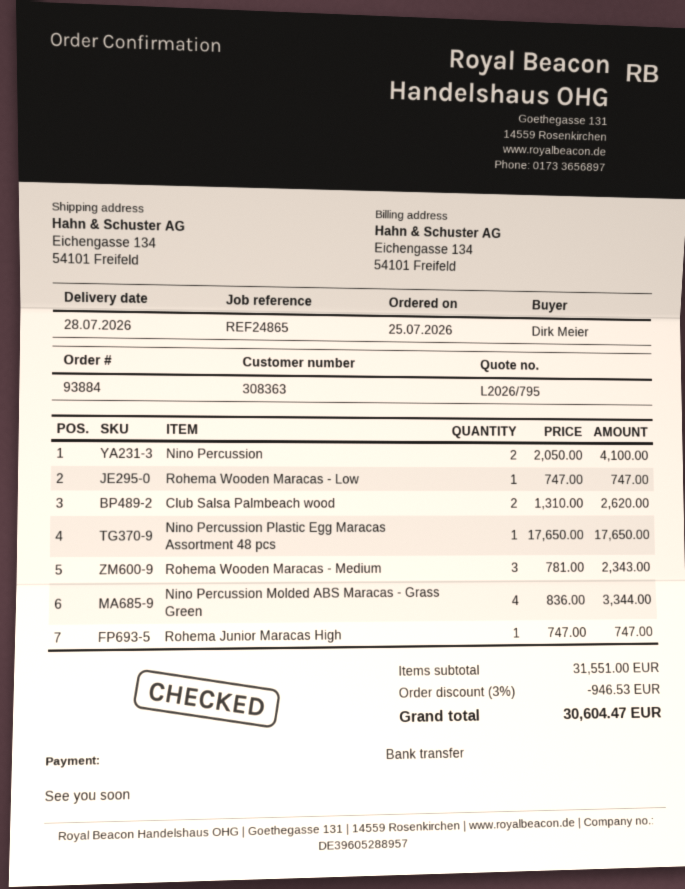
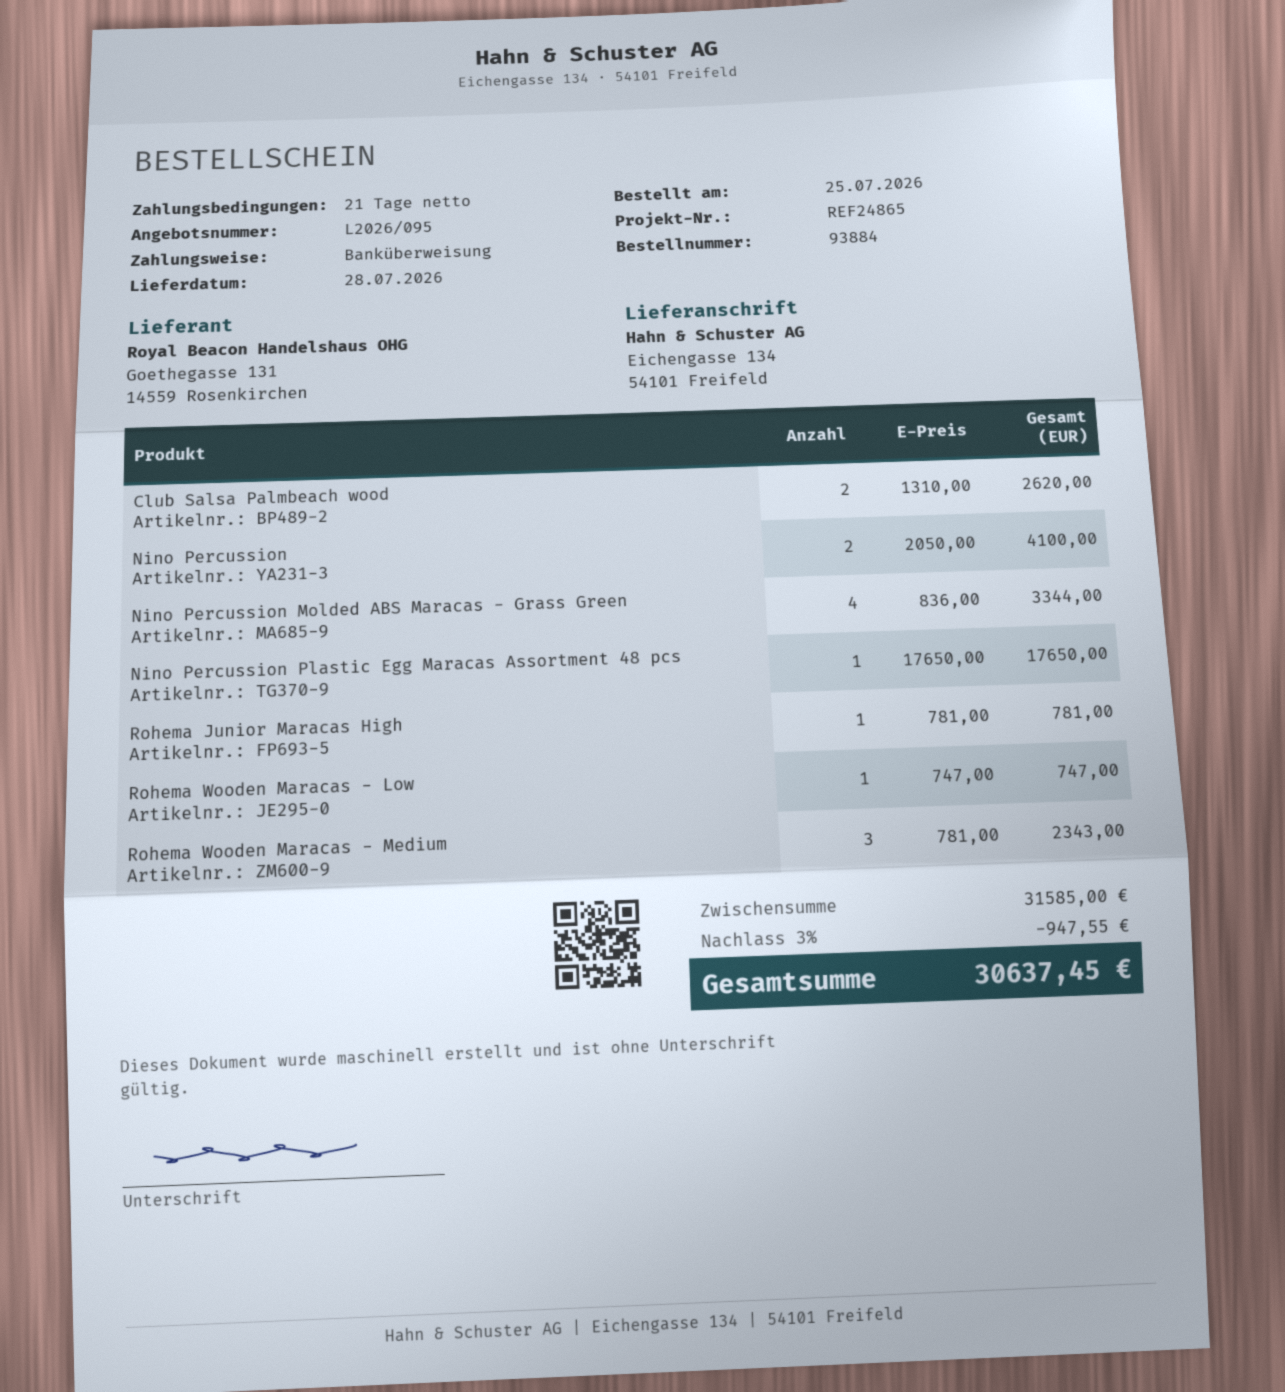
quote number: L2026/795 -> L2026/095
Rohema Junior Maracas High: 1 x 747.00 = 747.00 -> 1 x 781.00 = 781.00
subtotal: 31551.00 -> 31585.00
discount: 3% = 946.53 -> 3% = 947.55
total: 30604.47 -> 30637.45

